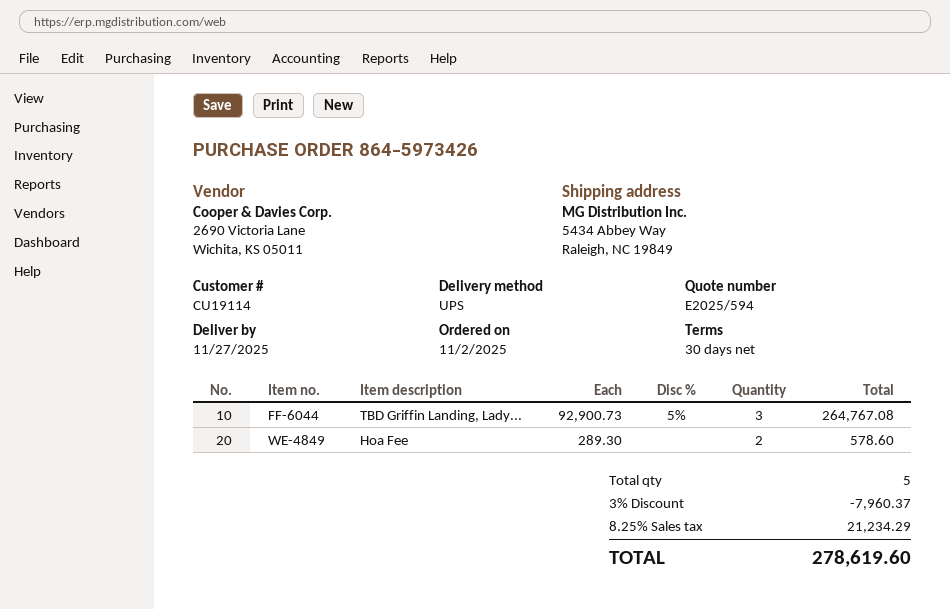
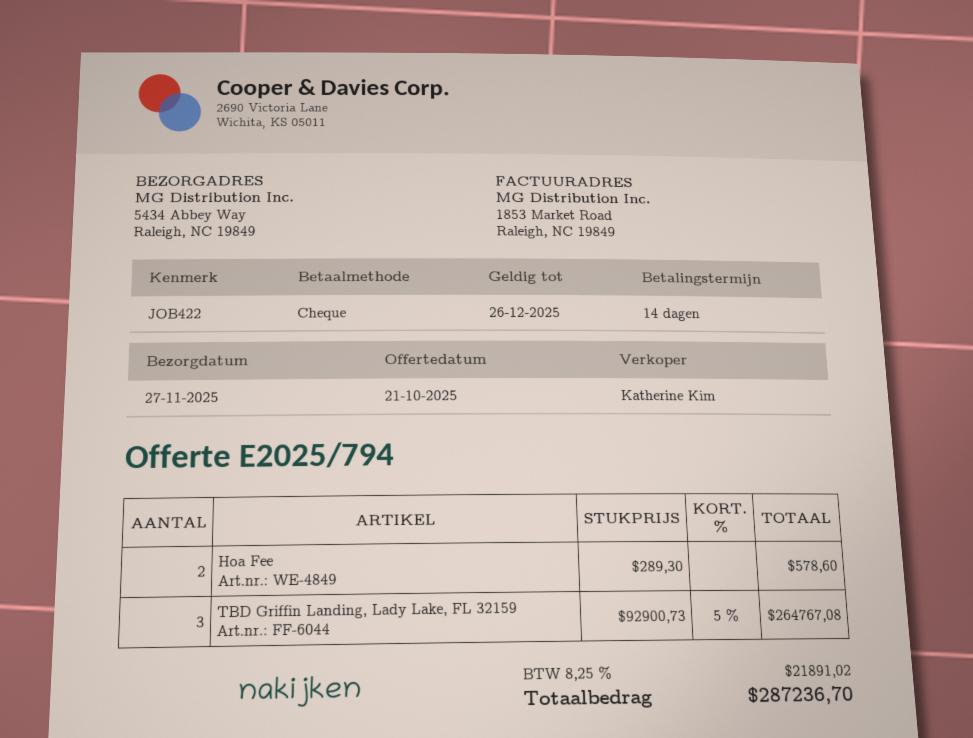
quote number: E2025/594 -> E2025/794
payment terms: 30 days -> 14 days
discount: 3% = 7960.37 -> none
tax: 8.25% = 21234.29 -> 8.25% = 21891.02
total: 278619.60 -> 287236.70

